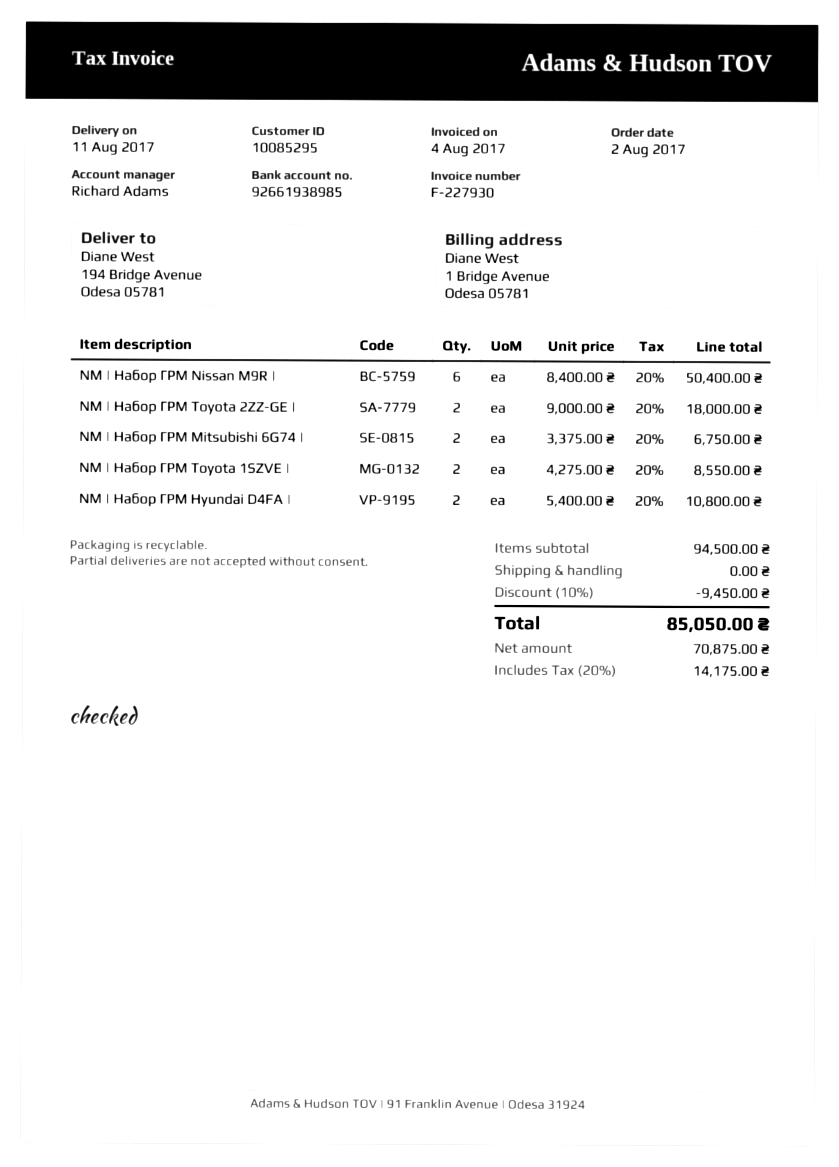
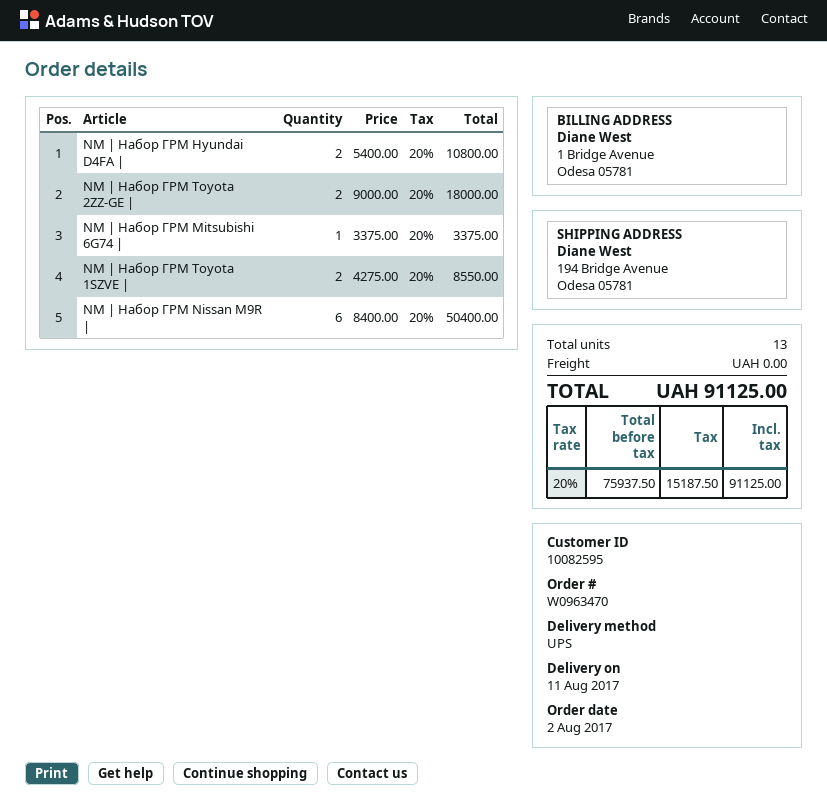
customer number: 10085295 -> 10082595
NM | Набор ГРМ Mitsubishi 6G74 |: 2 x 3375.00 = 6750.00 -> 1 x 3375.00 = 3375.00
discount: 10% = 9450.00 -> none
net: 70875.00 -> 75937.50
tax: 20% = 14175.00 -> 20% = 15187.50
total: 85050.00 -> 91125.00

